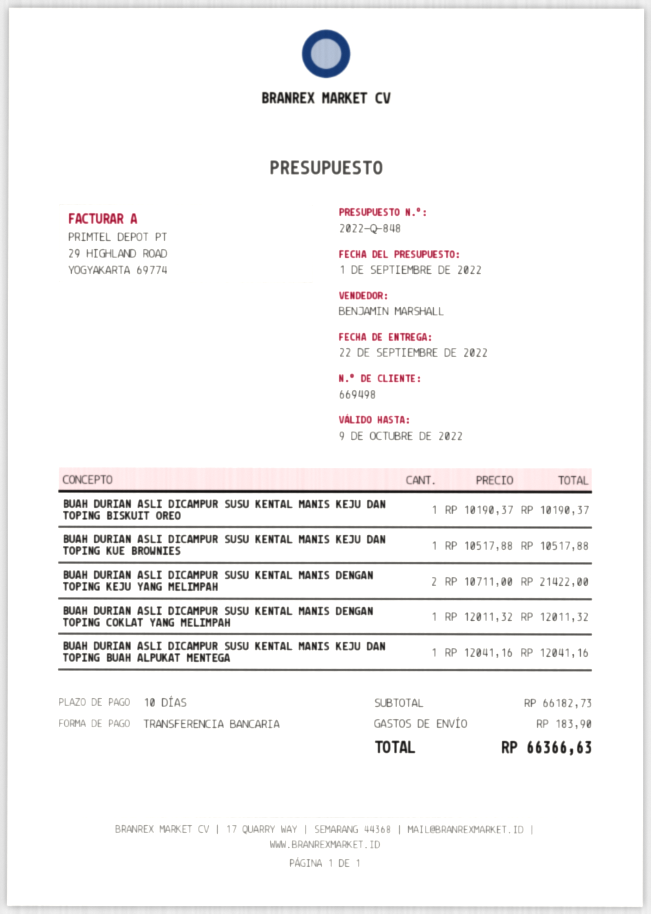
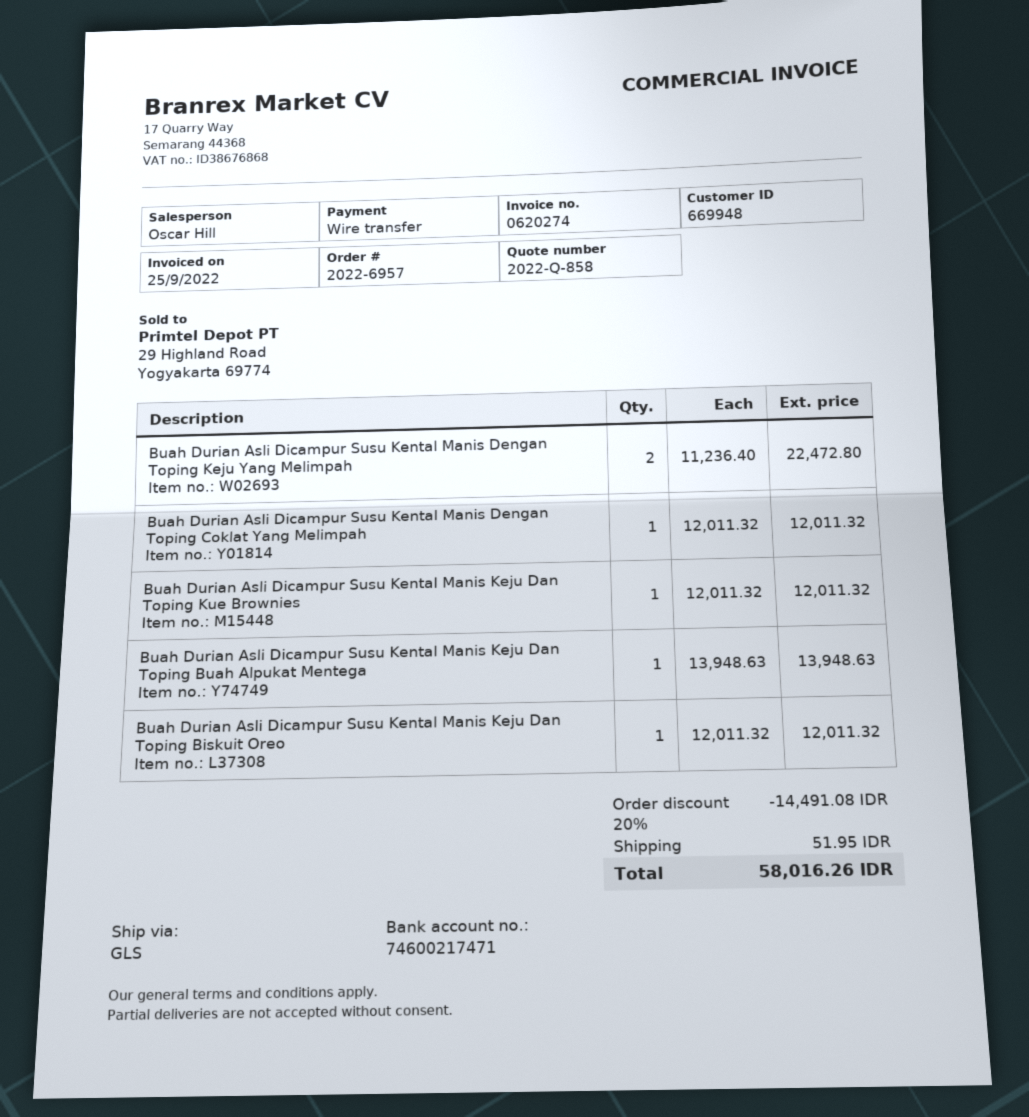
quote number: 2022-Q-848 -> 2022-Q-858
customer number: 669498 -> 669948
sales rep: BENJAMIN MARSHALL -> Oscar Hill
BUAH DURIAN ASLI DICAMPUR SUSU KENTAL MANIS KEJU DAN TOPING BISKUIT OREO: 1 x 10190.37 = 10190.37 -> 1 x 12011.32 = 12011.32
BUAH DURIAN ASLI DICAMPUR SUSU KENTAL MANIS KEJU DAN TOPING KUE BROWNIES: 1 x 10517.88 = 10517.88 -> 1 x 12011.32 = 12011.32
BUAH DURIAN ASLI DICAMPUR SUSU KENTAL MANIS DENGAN TOPING KEJU YANG MELIMPAH: 2 x 10711.00 = 21422.00 -> 2 x 11236.40 = 22472.80
BUAH DURIAN ASLI DICAMPUR SUSU KENTAL MANIS KEJU DAN TOPING BUAH ALPUKAT MENTEGA: 1 x 12041.16 = 12041.16 -> 1 x 13948.63 = 13948.63
discount: none -> 20% = 14491.08
shipping: 183.90 -> 51.95
total: 66366.63 -> 58016.26

